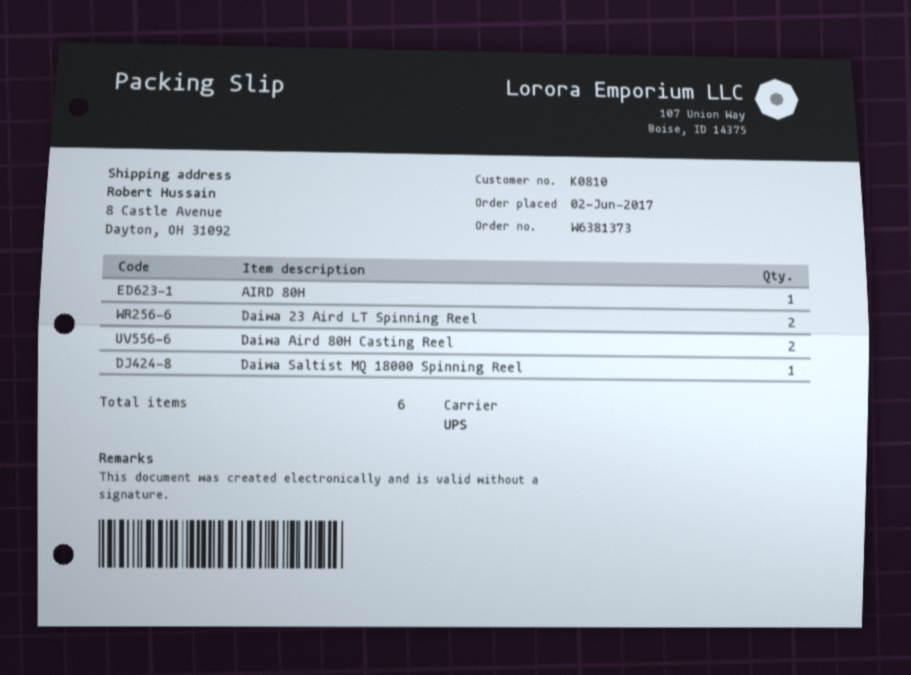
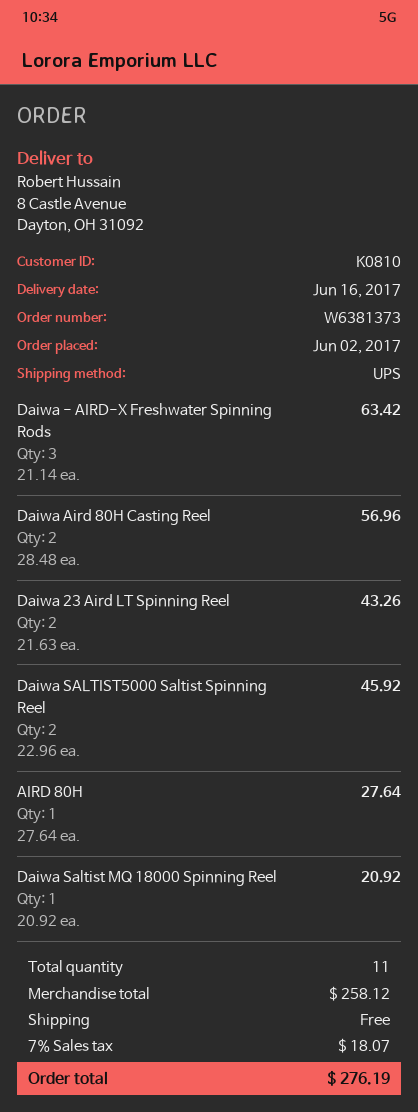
Daiwa - AIRD-X Freshwater Spinning Rods: none -> 3
Daiwa SALTIST5000 Saltist Spinning Reel: none -> 2
total quantity: 6 -> 11

